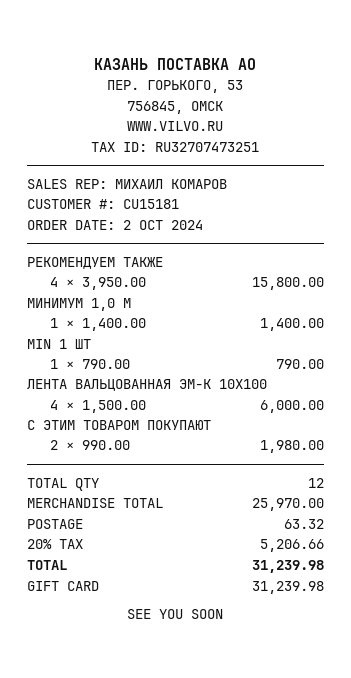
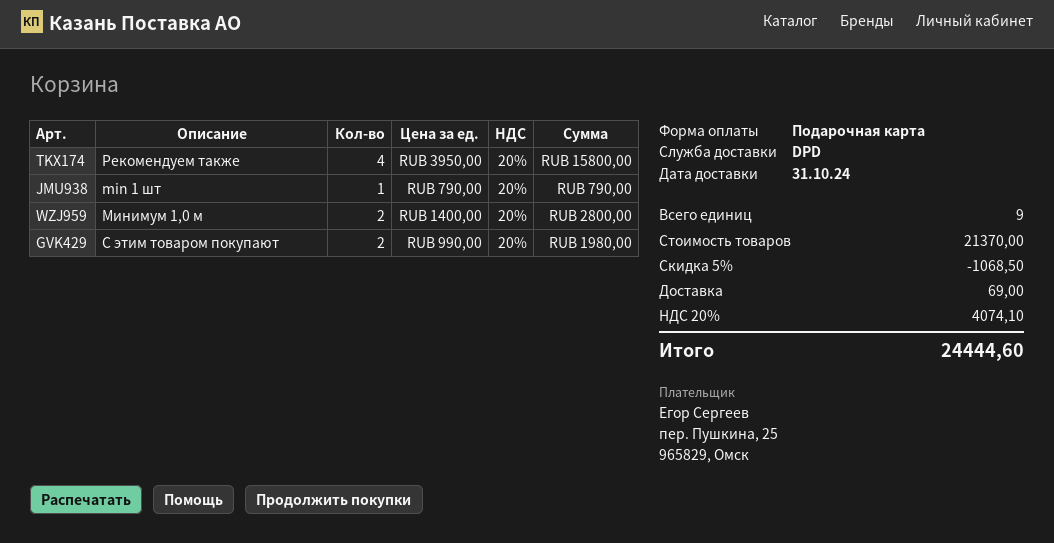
МИНИМУМ 1,0 М: 1 x 1400.00 = 1400.00 -> 2 x 1400.00 = 2800.00
ЛЕНТА ВАЛЬЦОВАННАЯ ЭМ-К 10Х100: 4 x 1500.00 = 6000.00 -> none
total quantity: 12 -> 9
subtotal: 25970.00 -> 21370.00
discount: none -> 5% = 1068.50
shipping: 63.32 -> 69.00
tax: 20% = 5206.66 -> 20% = 4074.10
total: 31239.98 -> 24444.60

